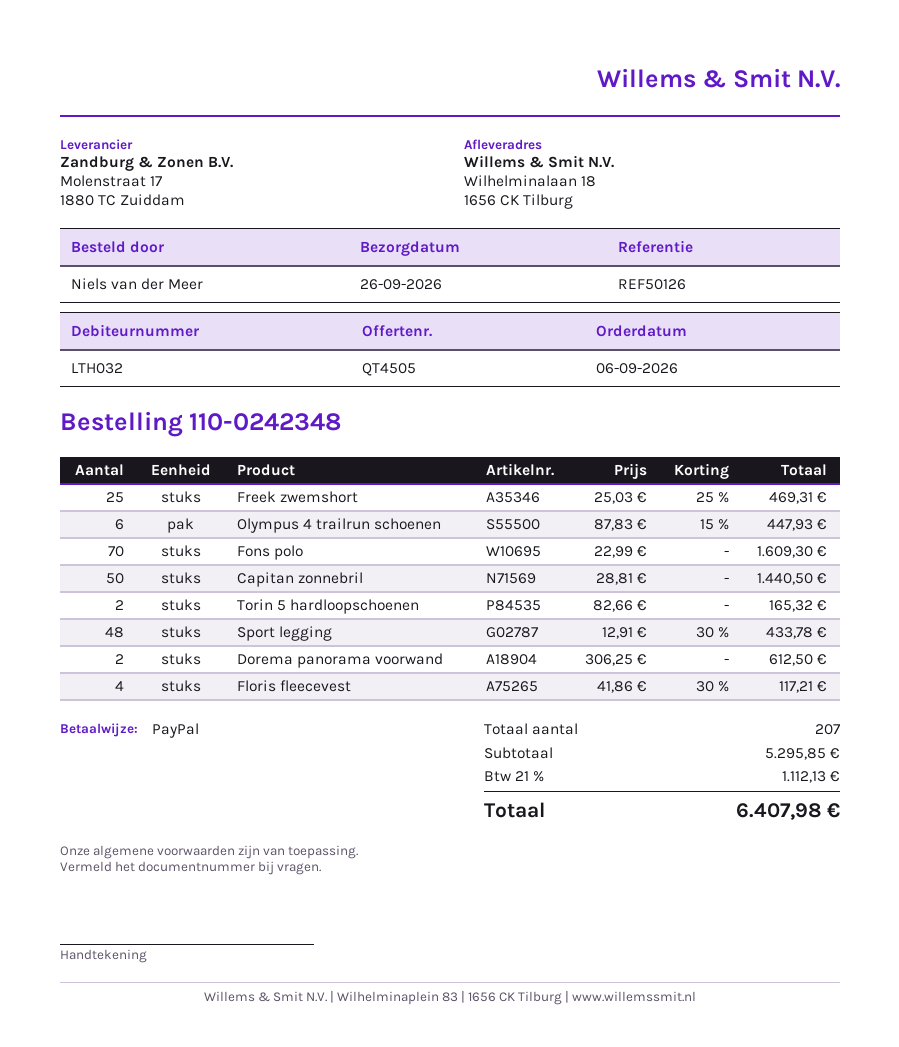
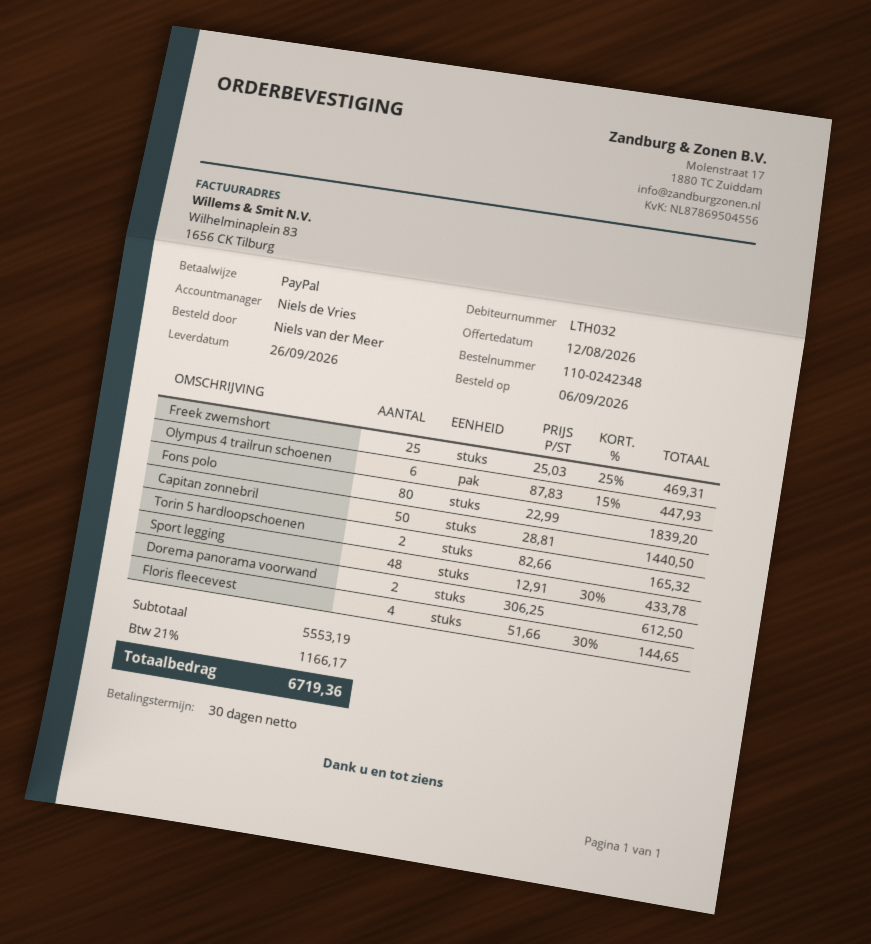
Fons polo: 70 x 22.99 = 1609.30 -> 80 x 22.99 = 1839.20
Floris fleecevest: 4 x 41.86 - 30% = 117.21 -> 4 x 51.66 - 30% = 144.65
subtotal: 5295.85 -> 5553.19
tax: 21% = 1112.13 -> 21% = 1166.17
total: 6407.98 -> 6719.36

